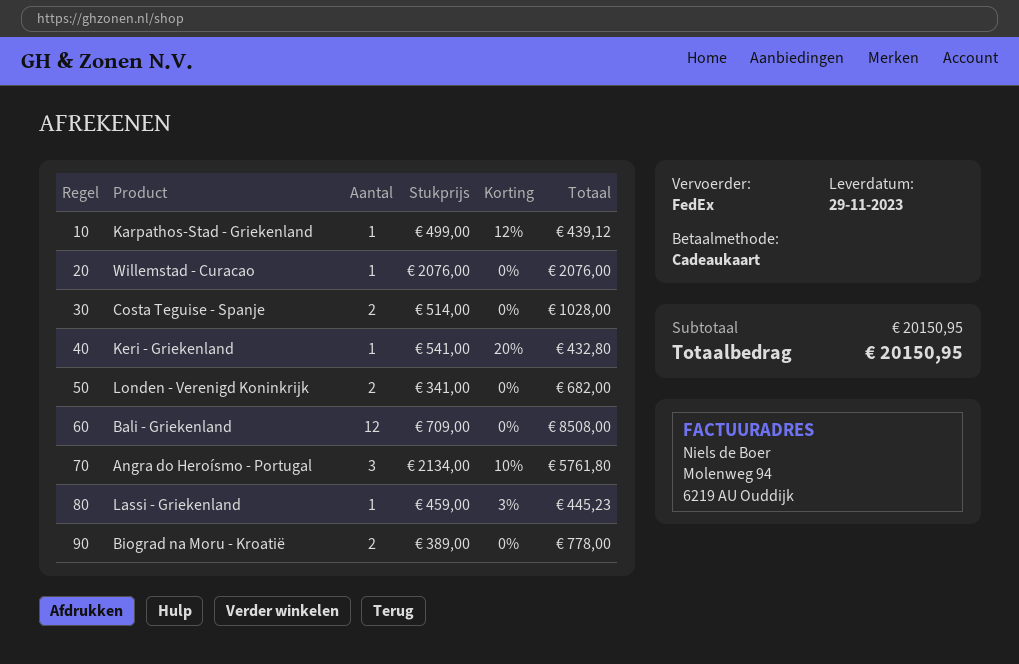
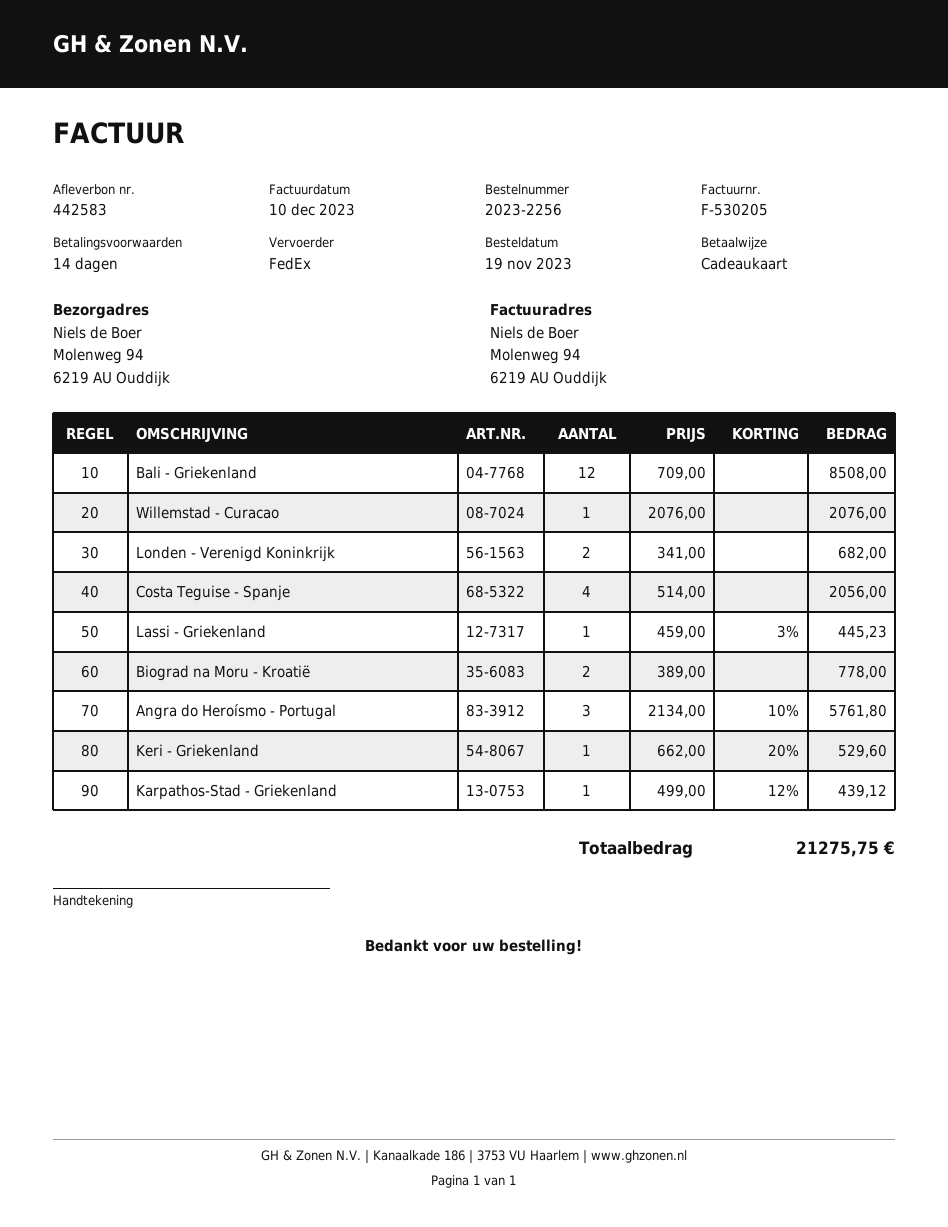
Costa Teguise - Spanje: 2 x 514.00 = 1028.00 -> 4 x 514.00 = 2056.00
Keri - Griekenland: 1 x 541.00 - 20% = 432.80 -> 1 x 662.00 - 20% = 529.60
total: 20150.95 -> 21275.75

